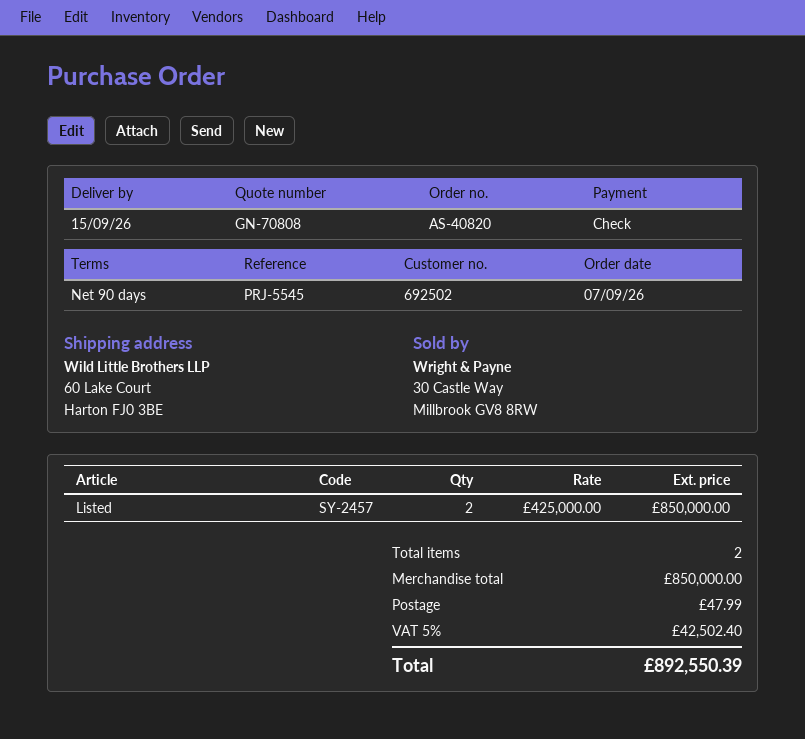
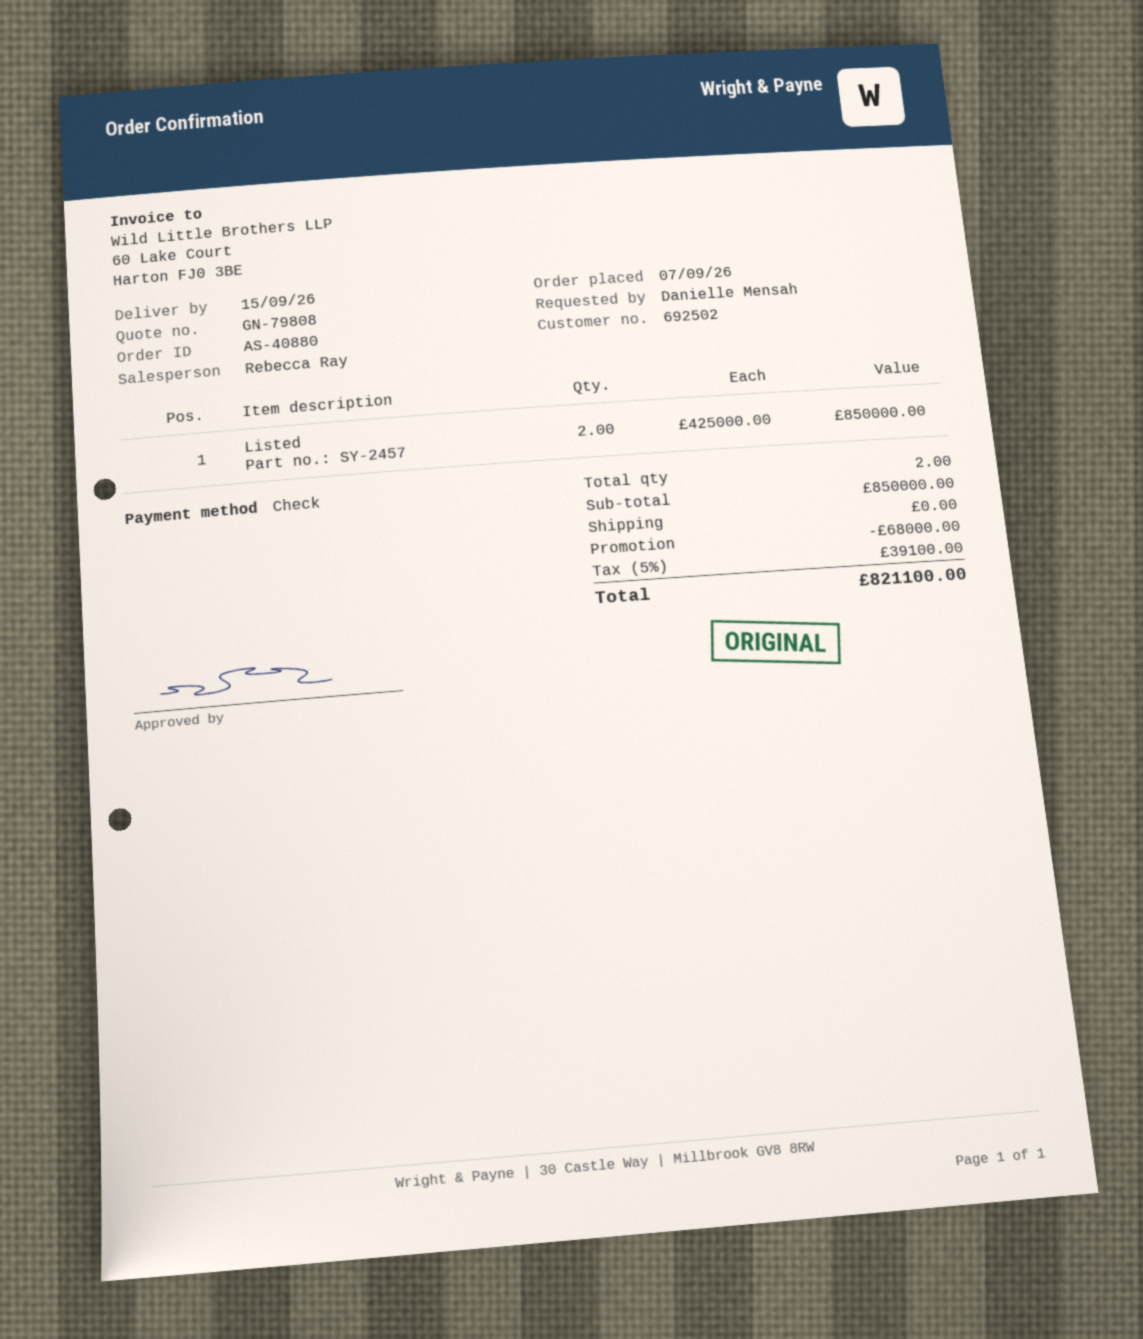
quote number: GN-70808 -> GN-79808
order number: AS-40820 -> AS-40880
discount: none -> 68000.00
shipping: 47.99 -> 0.00
tax: 5% = 42502.40 -> 5% = 39100.00
total: 892550.39 -> 821100.00

